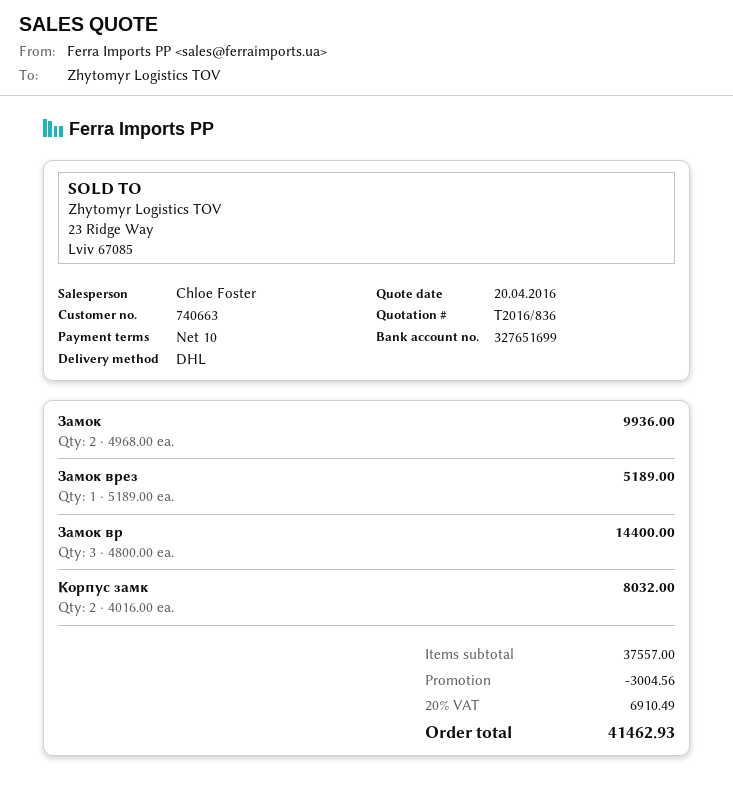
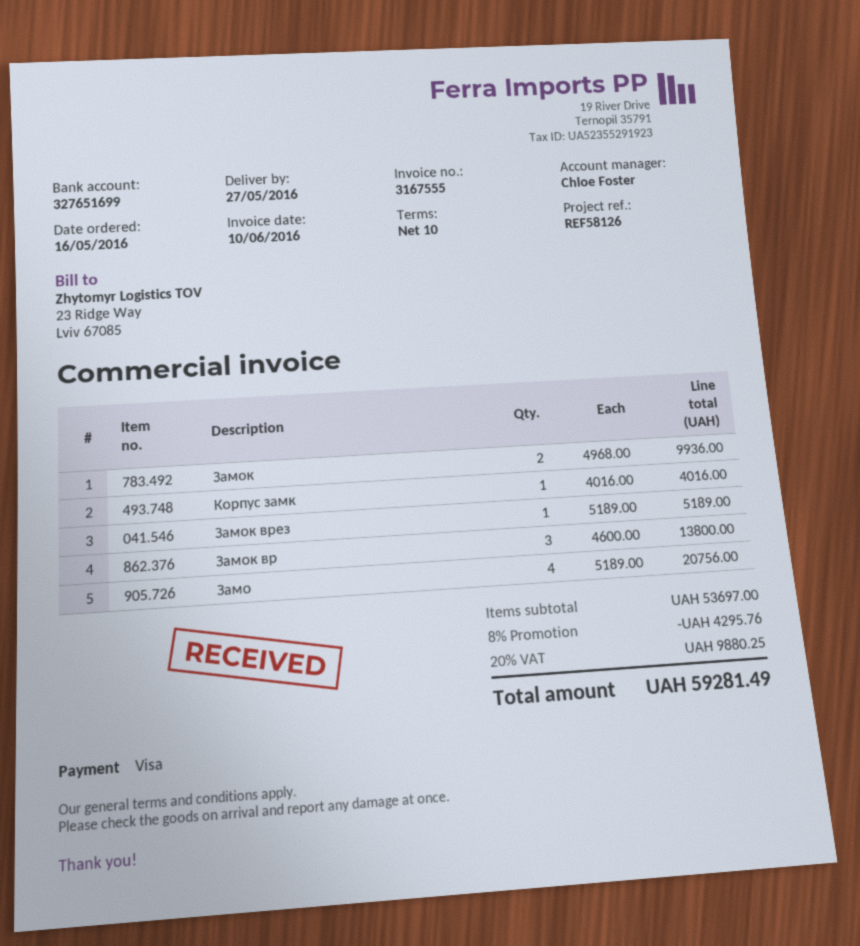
Замок вр: 3 x 4800.00 = 14400.00 -> 3 x 4600.00 = 13800.00
Корпус замк: 2 x 4016.00 = 8032.00 -> 1 x 4016.00 = 4016.00
Замо: none -> 4 x 5189.00 = 20756.00
subtotal: 37557.00 -> 53697.00
discount: 3004.56 -> 4295.76
tax: 20% = 6910.49 -> 20% = 9880.25
total: 41462.93 -> 59281.49

